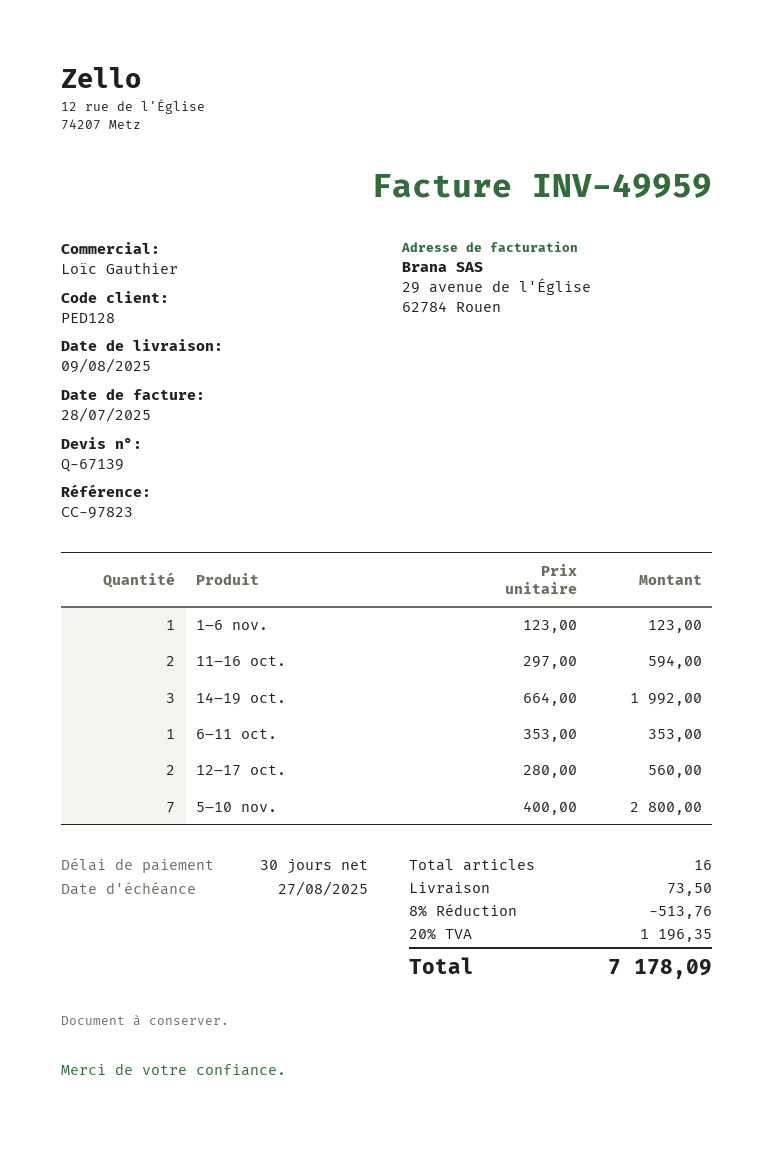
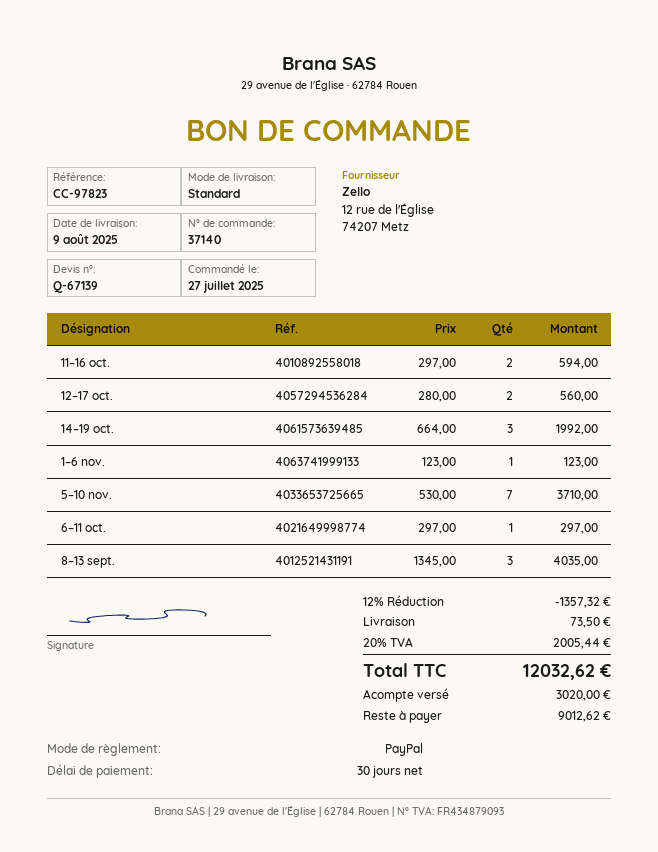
6–11 oct.: 1 x 353.00 = 353.00 -> 1 x 297.00 = 297.00
5–10 nov.: 7 x 400.00 = 2800.00 -> 7 x 530.00 = 3710.00
8–13 sept.: none -> 3 x 1345.00 = 4035.00
discount: 8% = 513.76 -> 12% = 1357.32
tax: 20% = 1196.35 -> 20% = 2005.44
total: 7178.09 -> 12032.62

